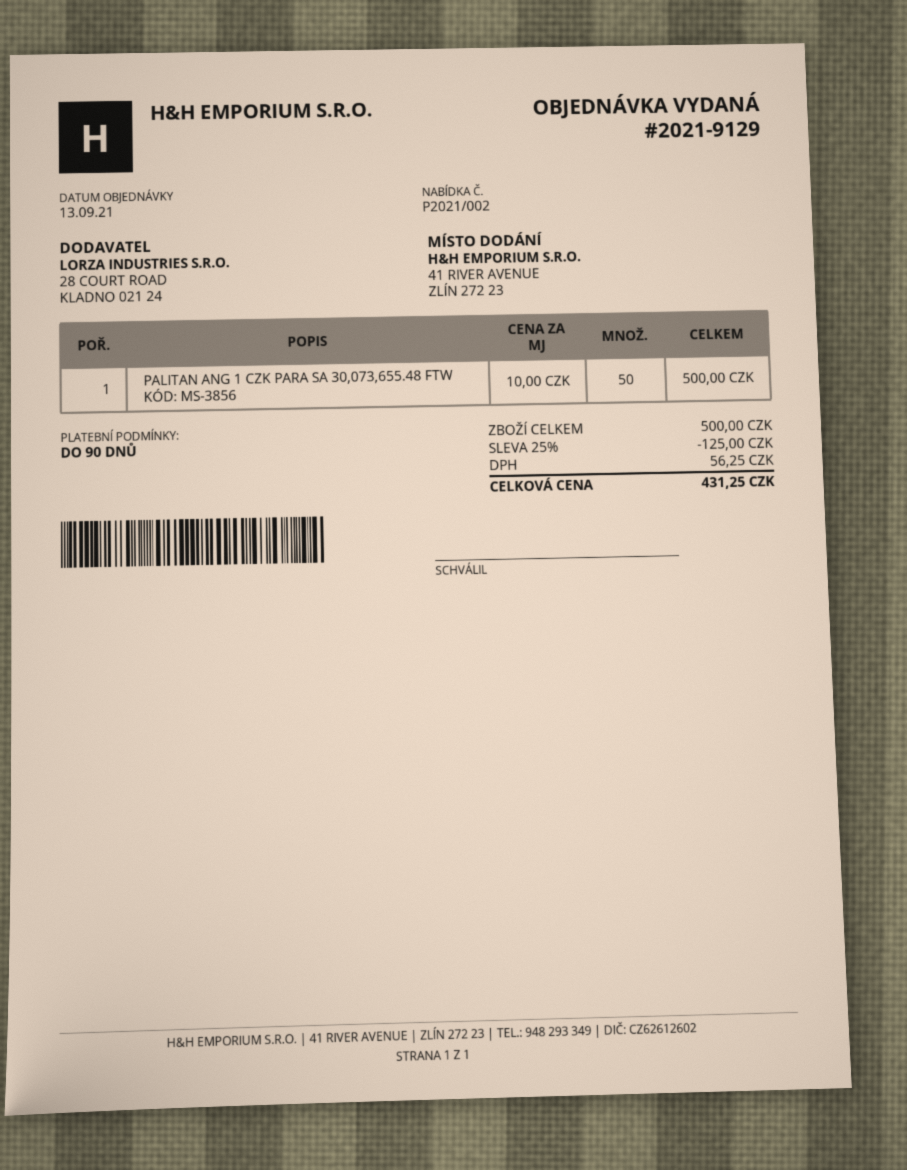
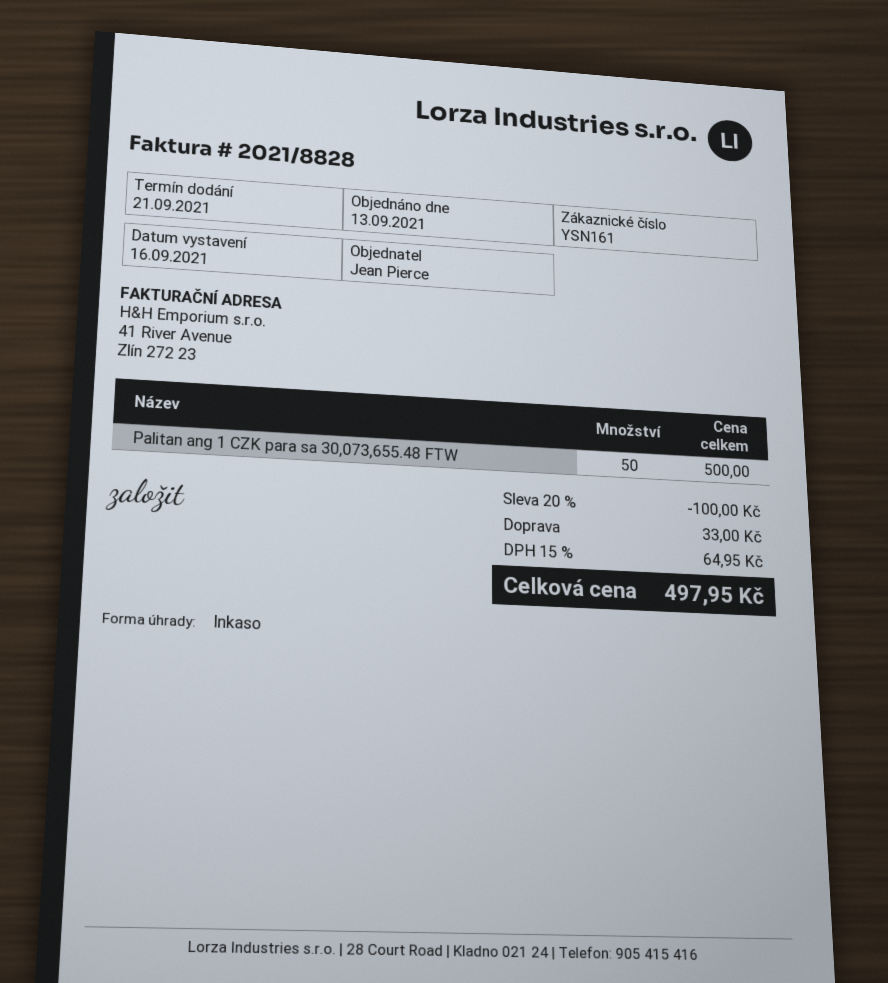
discount: 25% = 125.00 -> 20% = 100.00
shipping: none -> 33.00
tax: 56.25 -> 64.95
total: 431.25 -> 497.95

